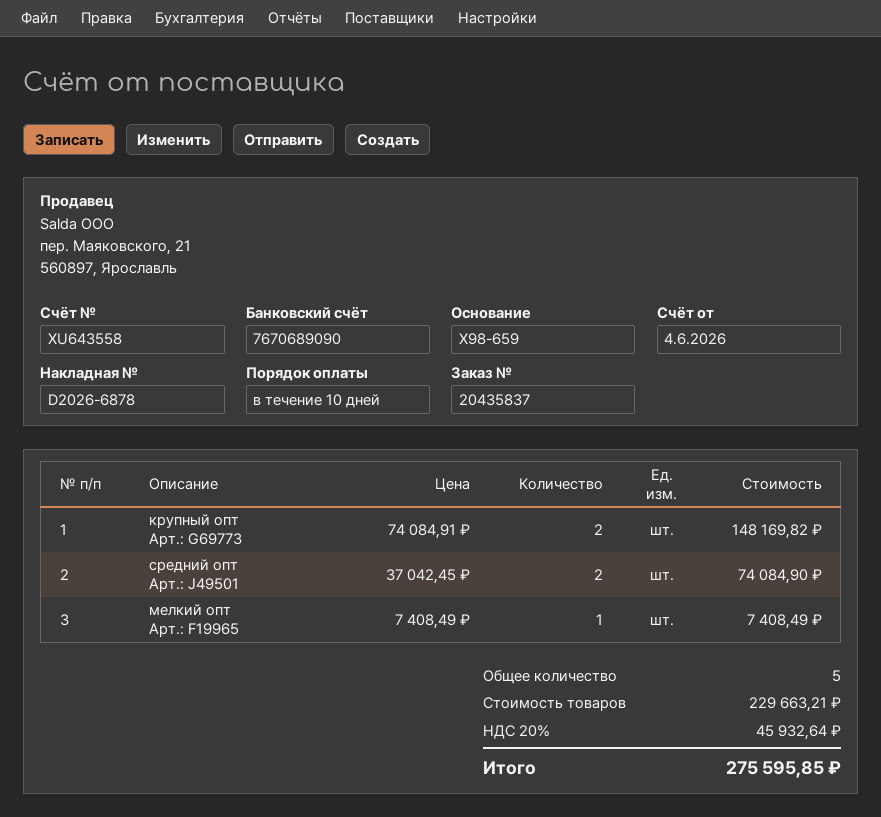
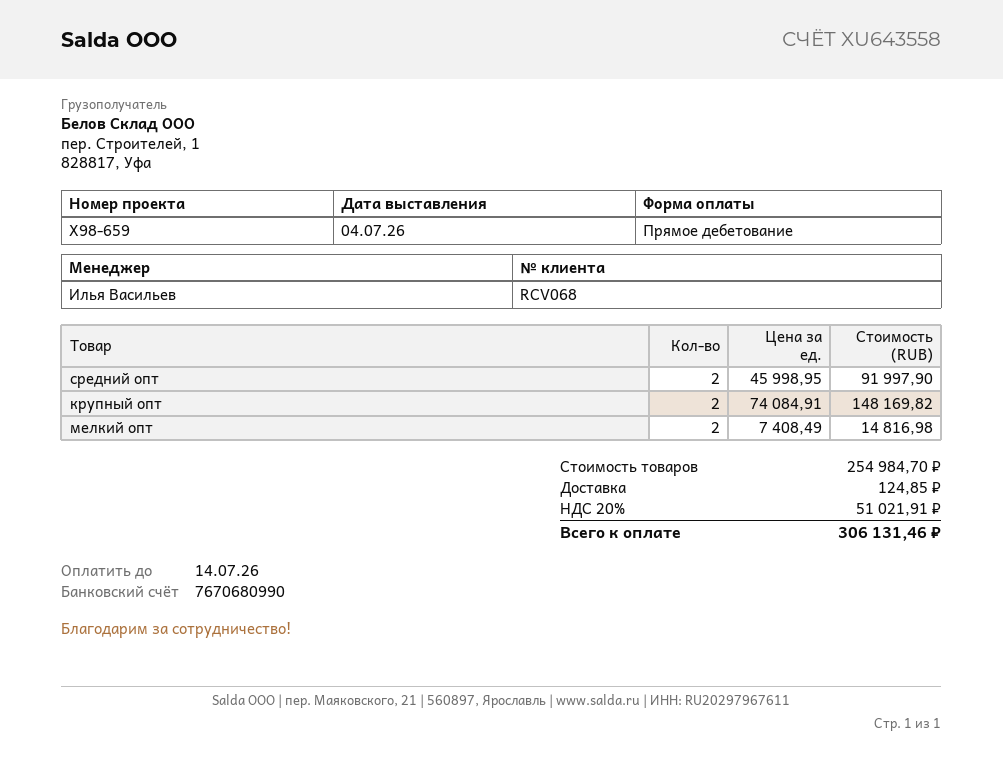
invoice date: 2026-06-04 -> 2026-07-04
bank account: 7670689090 -> 7670680990
средний опт: 2 x 37042.45 = 74084.90 -> 2 x 45998.95 = 91997.90
мелкий опт: 1 x 7408.49 = 7408.49 -> 2 x 7408.49 = 14816.98
subtotal: 229663.21 -> 254984.70
shipping: none -> 124.85
tax: 20% = 45932.64 -> 20% = 51021.91
total: 275595.85 -> 306131.46

